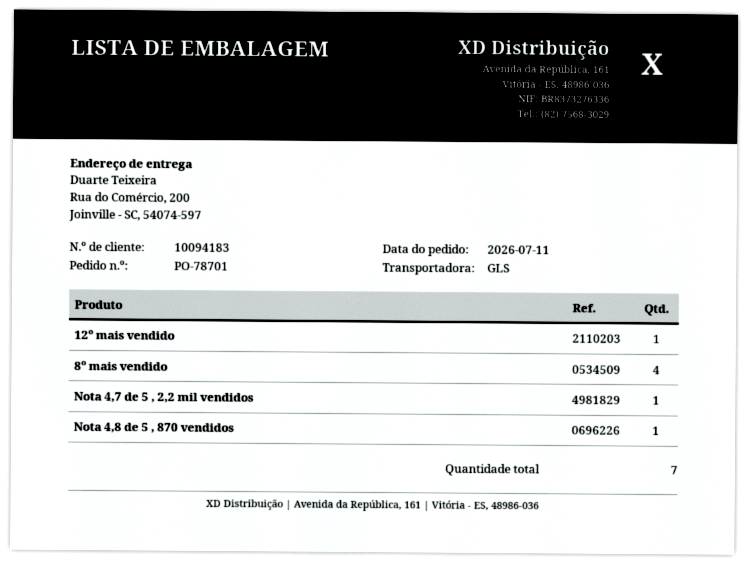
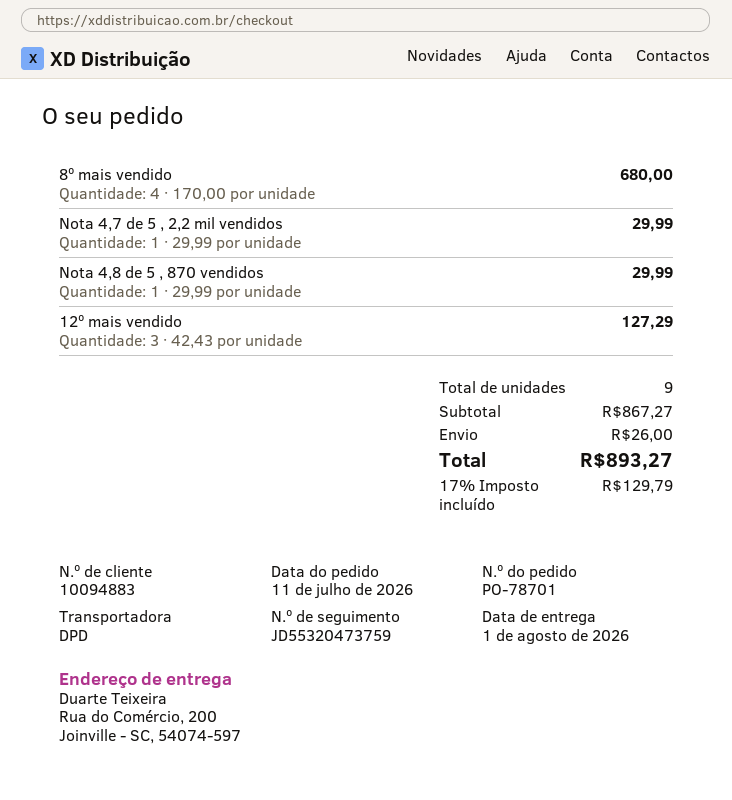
customer number: 10094183 -> 10094883
shipping method: GLS -> DPD
12º mais vendido: 1 -> 3
total quantity: 7 -> 9

